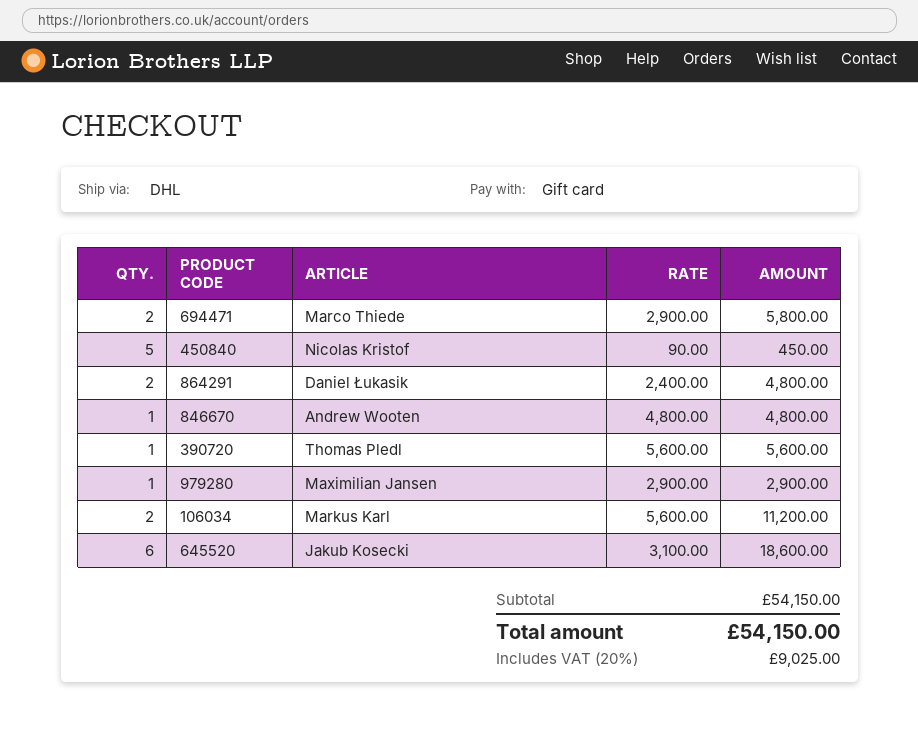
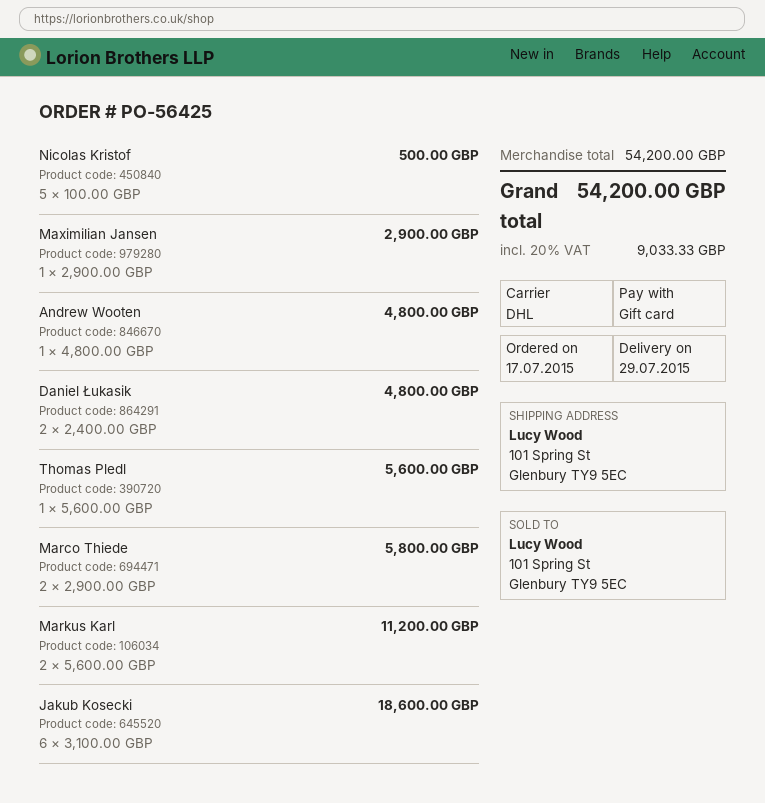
Nicolas Kristof: 5 x 90.00 = 450.00 -> 5 x 100.00 = 500.00
subtotal: 54150.00 -> 54200.00
tax: 20% = 9025.00 -> 20% = 9033.33
total: 54150.00 -> 54200.00

